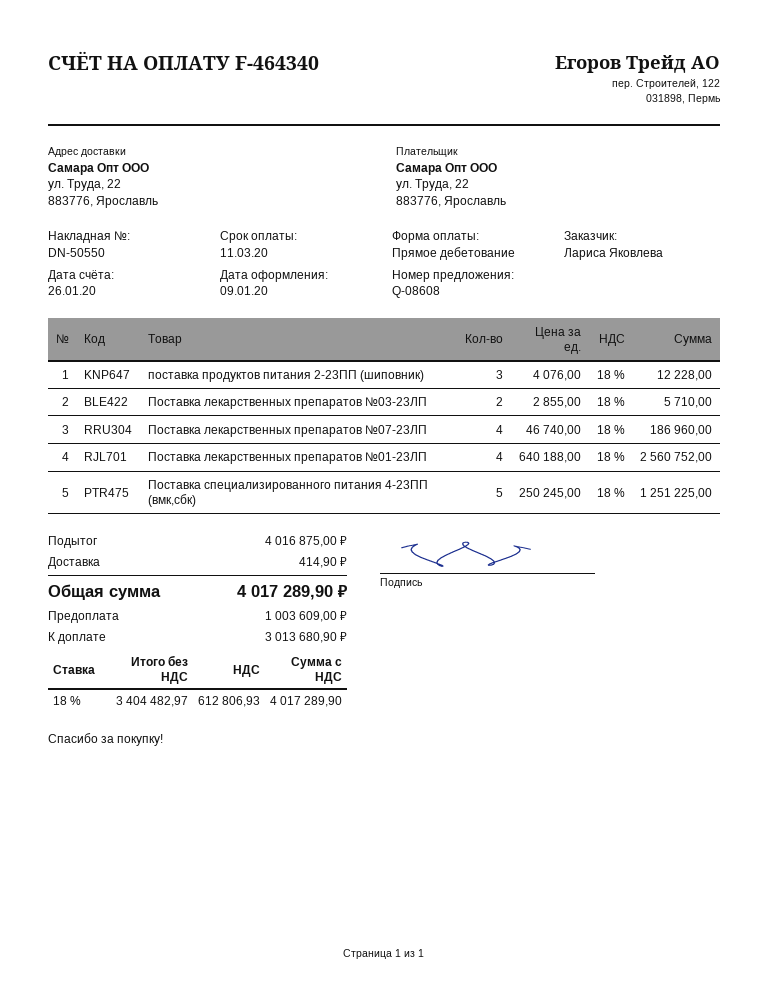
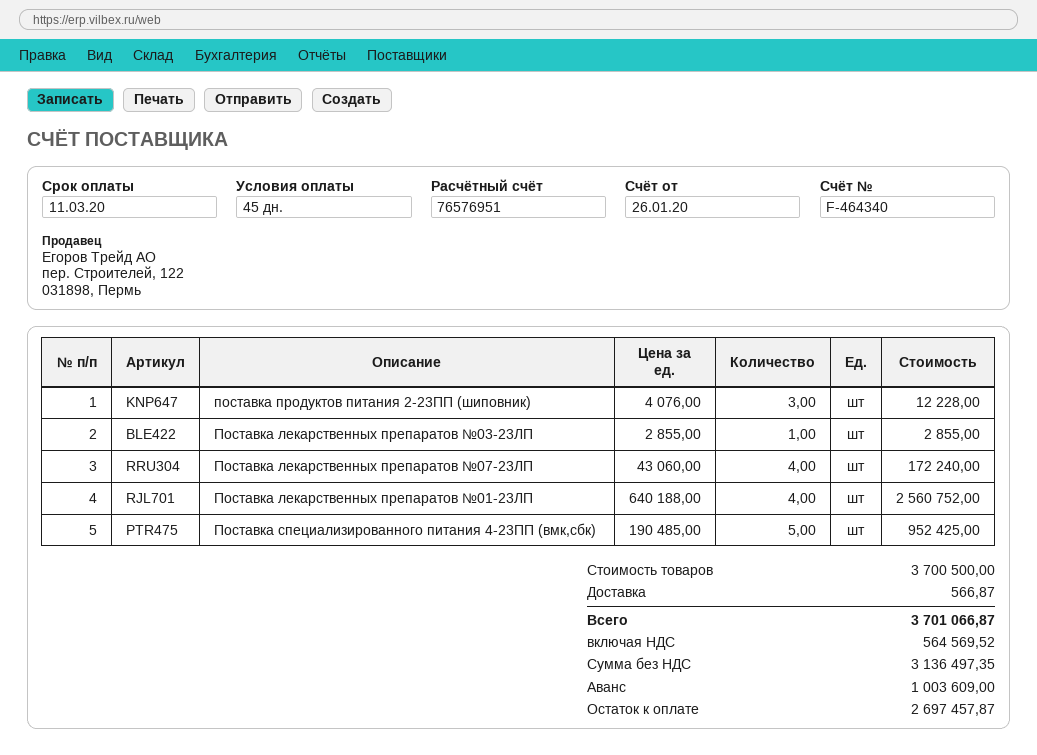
Поставка лекарственных препаратов №03-23ЛП: 2 x 2855.00 = 5710.00 -> 1 x 2855.00 = 2855.00
Поставка лекарственных препаратов №07-23ЛП: 4 x 46740.00 = 186960.00 -> 4 x 43060.00 = 172240.00
Поставка специализированного питания 4-23ПП (вмк,сбк): 5 x 250245.00 = 1251225.00 -> 5 x 190485.00 = 952425.00
subtotal: 4016875.00 -> 3700500.00
shipping: 414.90 -> 566.87
net: 3404482.97 -> 3136497.35
tax: 612806.93 -> 564569.52
total: 4017289.90 -> 3701066.87
balance: 3013680.90 -> 2697457.87

